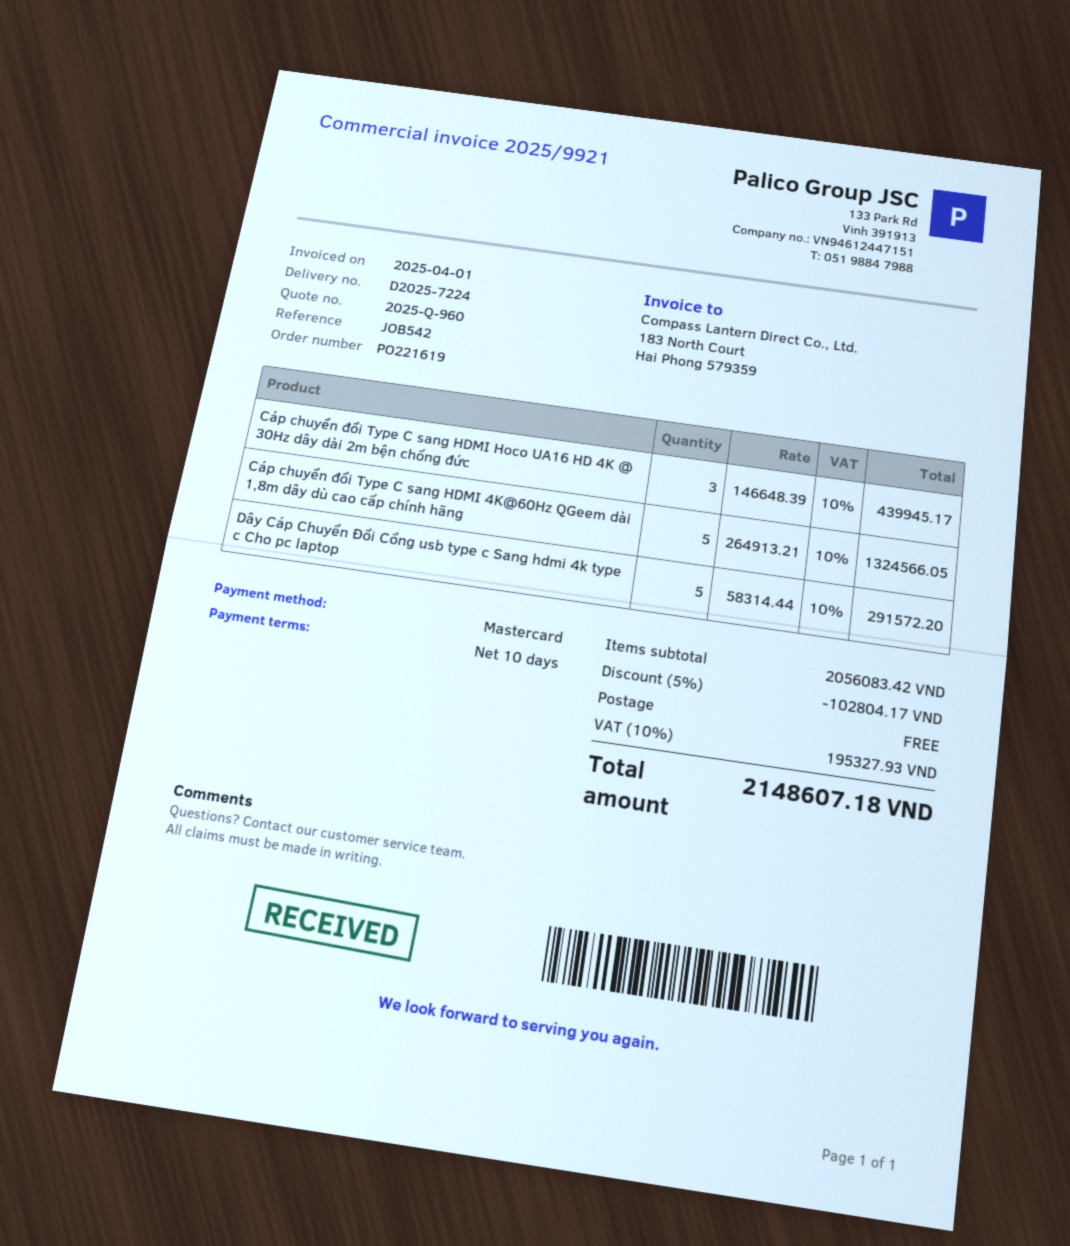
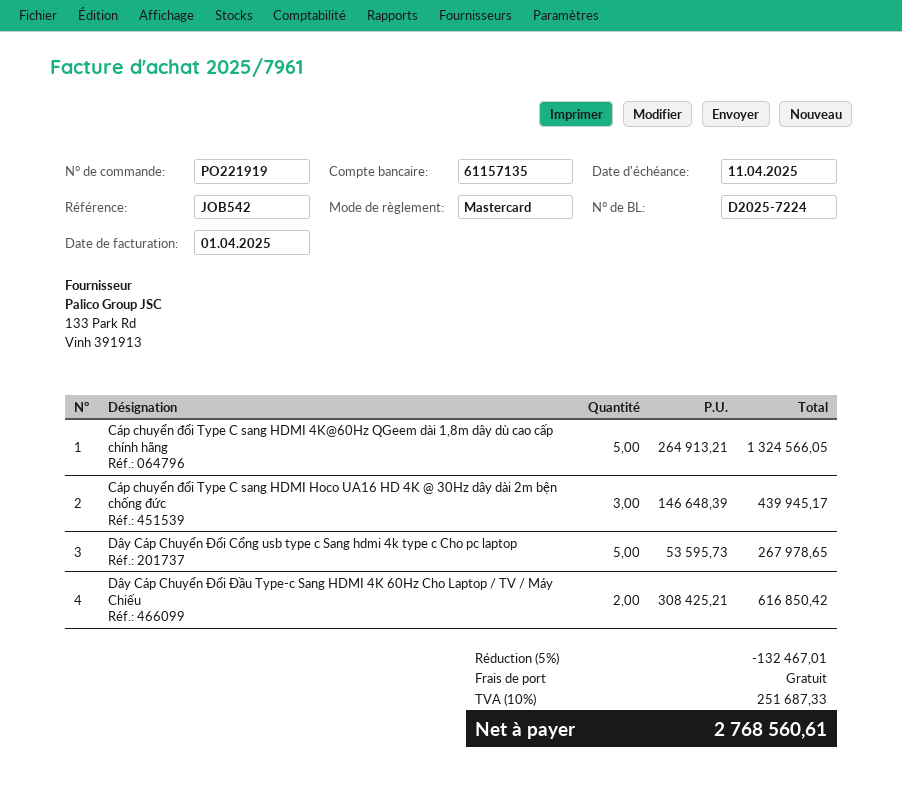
order number: PO221619 -> PO221919
invoice number: 2025/9921 -> 2025/7961
Dây Cáp Chuyển Đổi Cổng usb type c Sang hdmi 4k type c Cho pc laptop: 5 x 58314.44 = 291572.20 -> 5 x 53595.73 = 267978.65
Dây Cáp Chuyển Đổi Đầu Type-c Sang HDMI 4K 60Hz Cho Laptop / TV / Máy Chiếu: none -> 2 x 308425.21 = 616850.42
discount: 5% = 102804.17 -> 5% = 132467.01
tax: 10% = 195327.93 -> 10% = 251687.33
total: 2148607.18 -> 2768560.61

